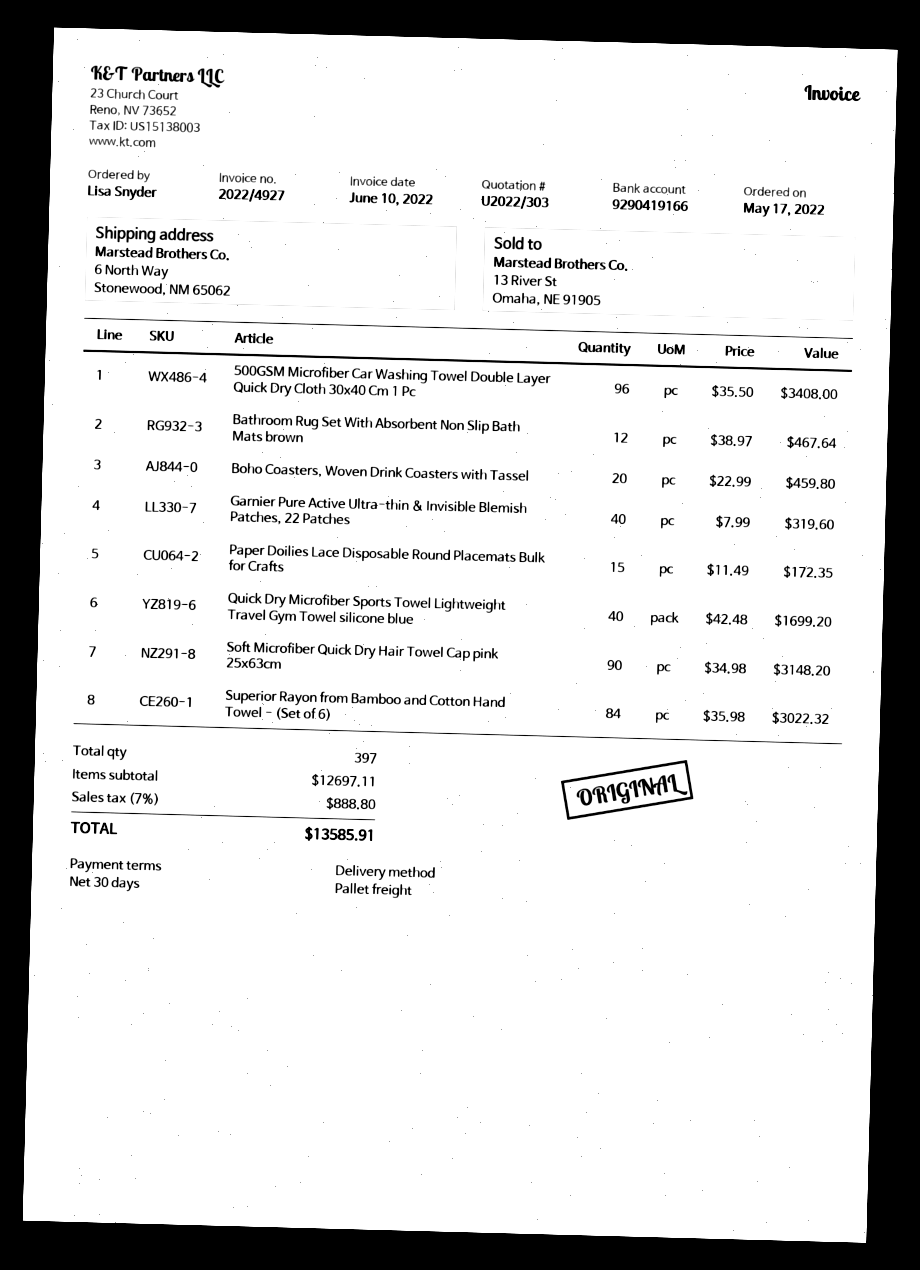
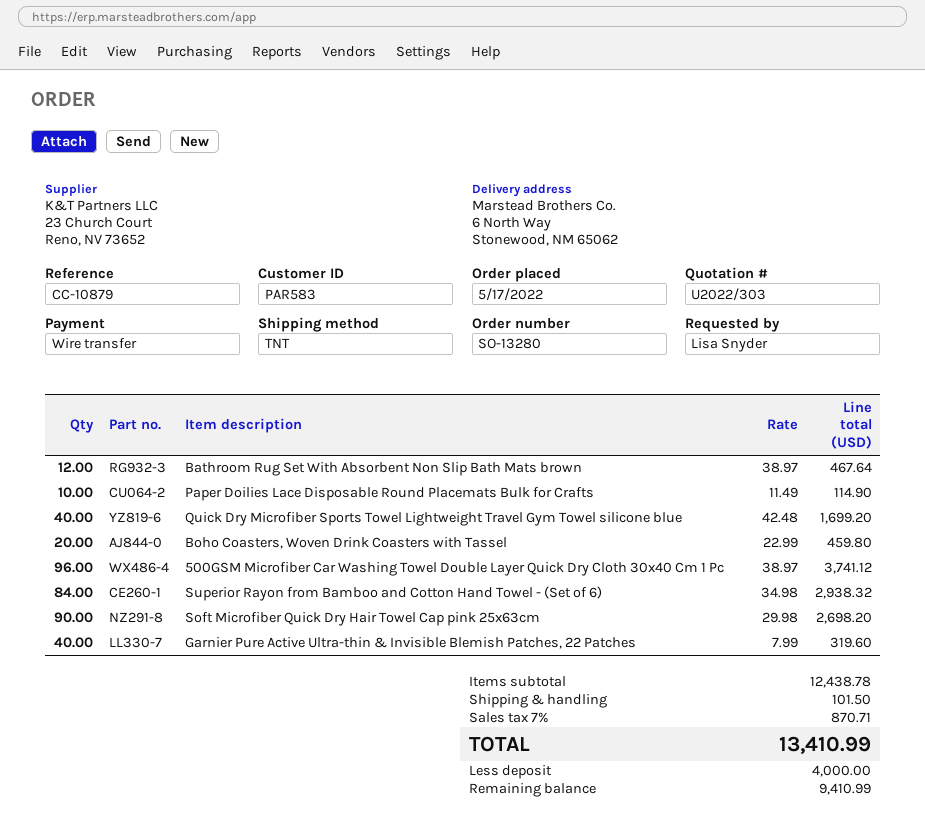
shipping method: pallet freight -> TNT
500GSM Microfiber Car Washing Towel Double Layer Quick Dry Cloth 30x40 Cm 1 Pc: 96 x 35.50 = 3408.00 -> 96 x 38.97 = 3741.12
Paper Doilies Lace Disposable Round Placemats Bulk for Crafts: 15 x 11.49 = 172.35 -> 10 x 11.49 = 114.90
Soft Microfiber Quick Dry Hair Towel Cap pink 25x63cm: 90 x 34.98 = 3148.20 -> 90 x 29.98 = 2698.20
Superior Rayon from Bamboo and Cotton Hand Towel - (Set of 6): 84 x 35.98 = 3022.32 -> 84 x 34.98 = 2938.32
subtotal: 12697.11 -> 12438.78
shipping: none -> 101.50
tax: 7% = 888.80 -> 7% = 870.71
total: 13585.91 -> 13410.99

